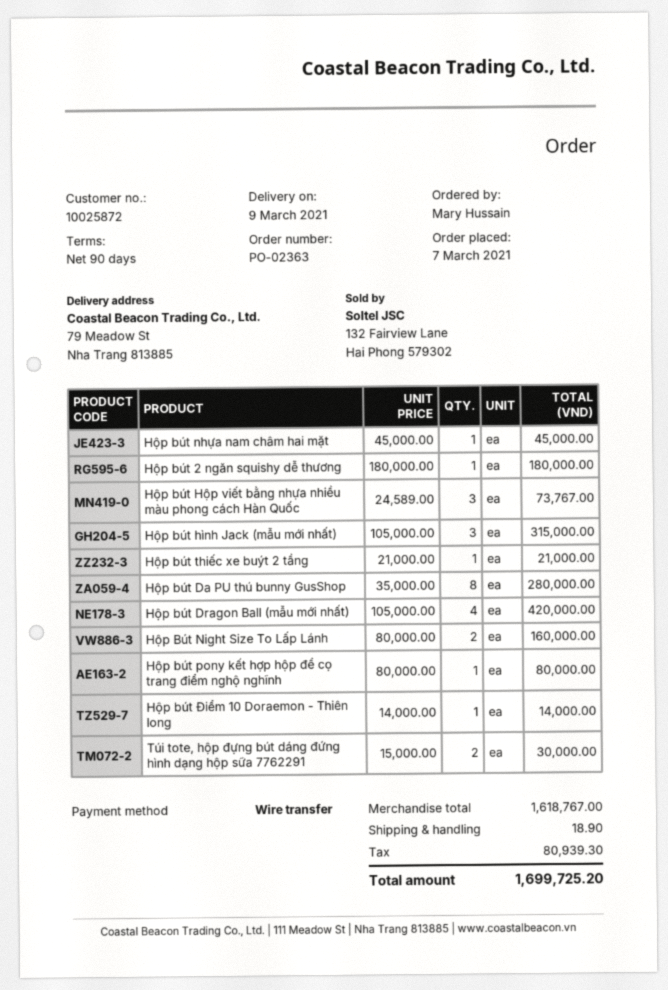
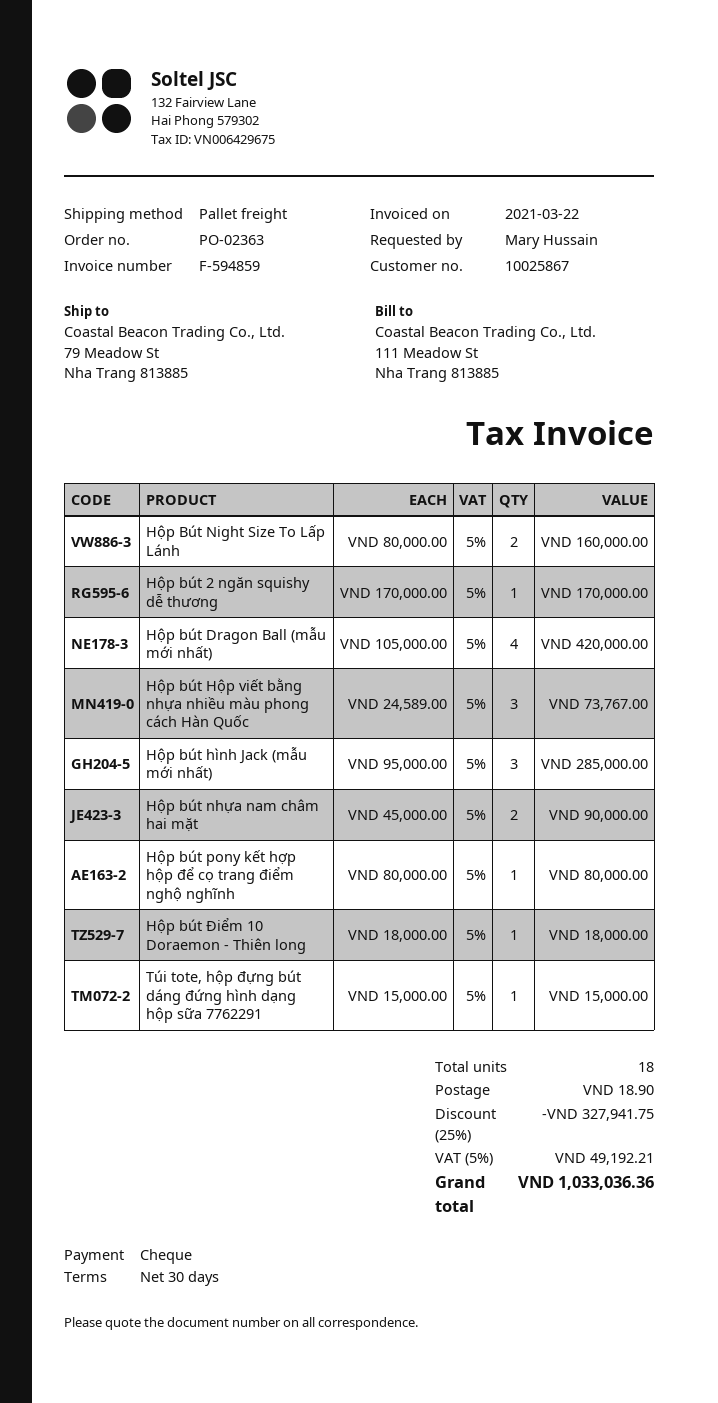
payment terms: 90 days -> 30 days
customer number: 10025872 -> 10025867
payment method: bank transfer -> cheque
Hộp bút nhựa nam châm hai mặt: 1 x 45000.00 = 45000.00 -> 2 x 45000.00 = 90000.00
Hộp bút 2 ngăn squishy dễ thương: 1 x 180000.00 = 180000.00 -> 1 x 170000.00 = 170000.00
Hộp bút hình Jack (mẫu mới nhất): 3 x 105000.00 = 315000.00 -> 3 x 95000.00 = 285000.00
Hộp bút thiếc xe buýt 2 tầng: 1 x 21000.00 = 21000.00 -> none
Hộp bút Da PU thú bunny GusShop: 8 x 35000.00 = 280000.00 -> none
Hộp bút Điểm 10 Doraemon - Thiên long: 1 x 14000.00 = 14000.00 -> 1 x 18000.00 = 18000.00
Túi tote, hộp đựng bút dáng đứng hình dạng hộp sữa 7762291: 2 x 15000.00 = 30000.00 -> 1 x 15000.00 = 15000.00
discount: none -> 25% = 327941.75
tax: 80939.30 -> 49192.21
total: 1699725.20 -> 1033036.36

